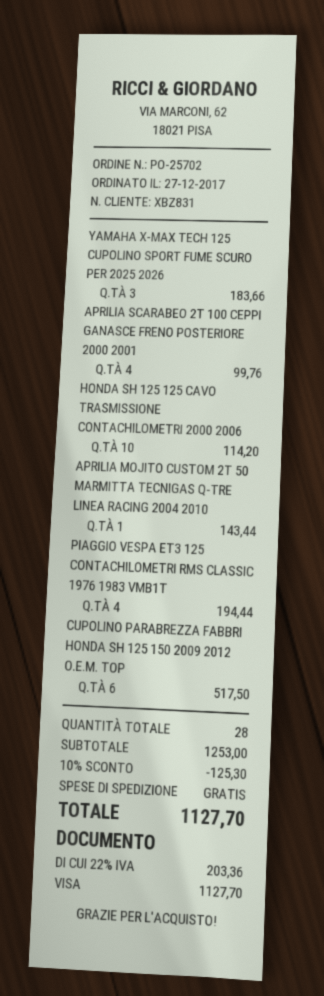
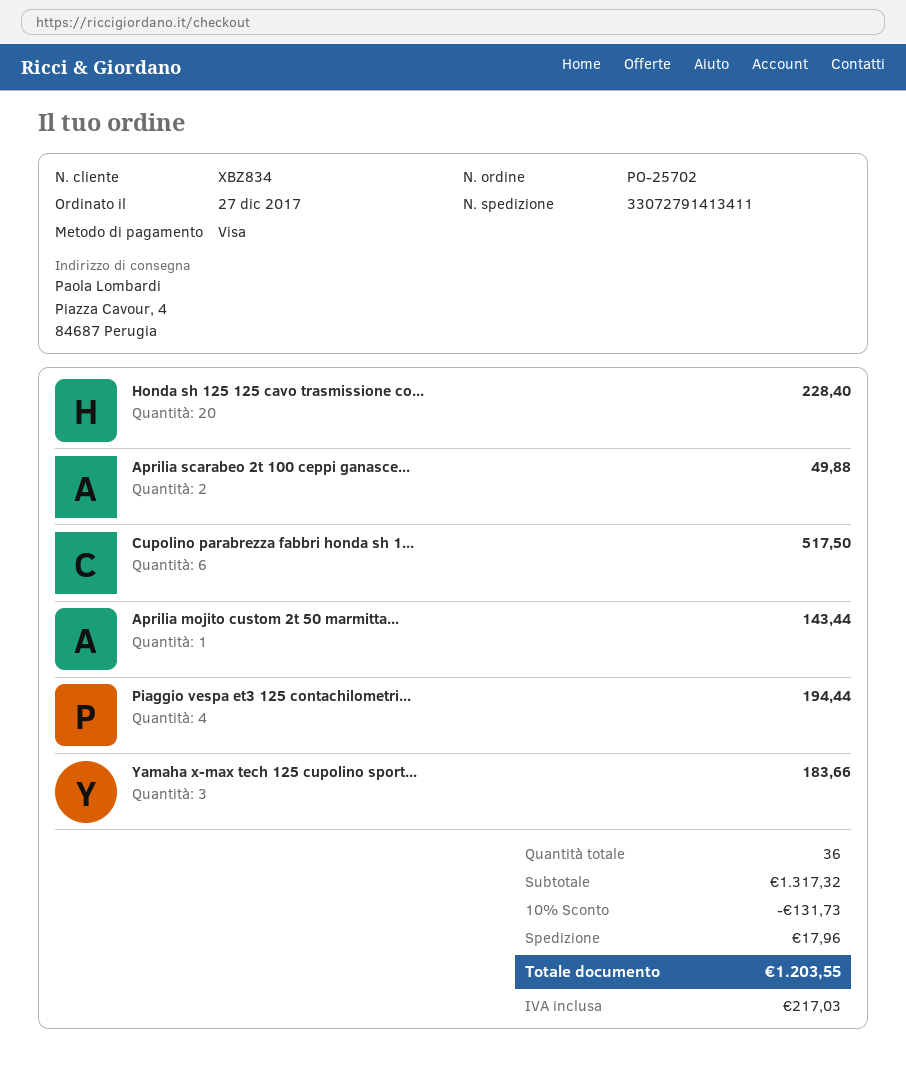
customer number: XBZ831 -> XBZ834
APRILIA SCARABEO 2T 100 CEPPI GANASCE FRENO POSTERIORE 2000 2001: 4 for 99.76 -> 2 for 49.88
HONDA SH 125 125 CAVO TRASMISSIONE CONTACHILOMETRI 2000 2006: 10 for 114.20 -> 20 for 228.40
total quantity: 28 -> 36
subtotal: 1253.00 -> 1317.32
discount: 10% = 125.30 -> 10% = 131.73
shipping: 0.00 -> 17.96
tax: 203.36 -> 217.03
total: 1127.70 -> 1203.55

